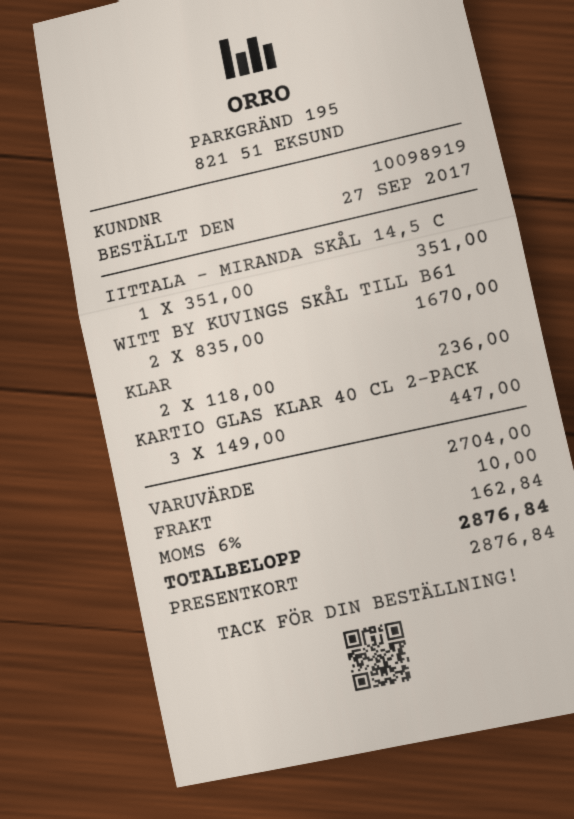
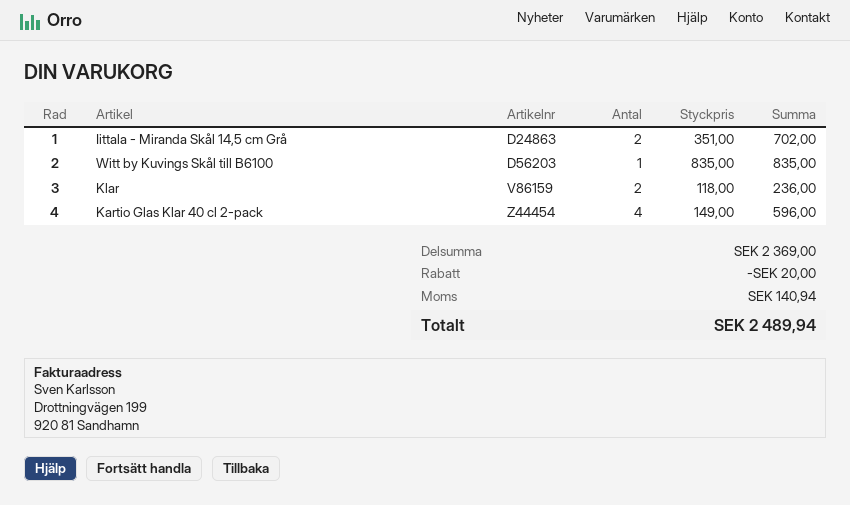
IITTALA - MIRANDA SKÅL 14,5 C: 1 x 351.00 = 351.00 -> 2 x 351.00 = 702.00
WITT BY KUVINGS SKÅL TILL B61: 2 x 835.00 = 1670.00 -> 1 x 835.00 = 835.00
KARTIO GLAS KLAR 40 CL 2-PACK: 3 x 149.00 = 447.00 -> 4 x 149.00 = 596.00
subtotal: 2704.00 -> 2369.00
discount: none -> 20.00
shipping: 10.00 -> none
tax: 162.84 -> 140.94
total: 2876.84 -> 2489.94

